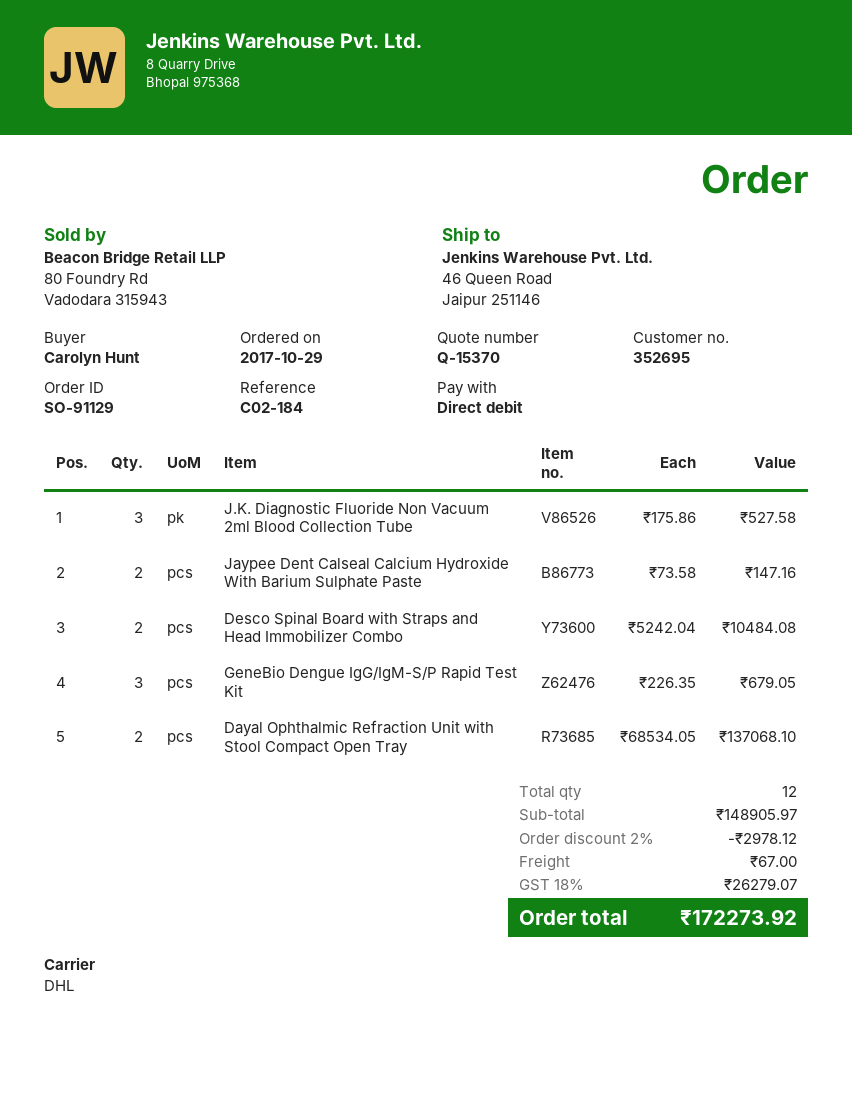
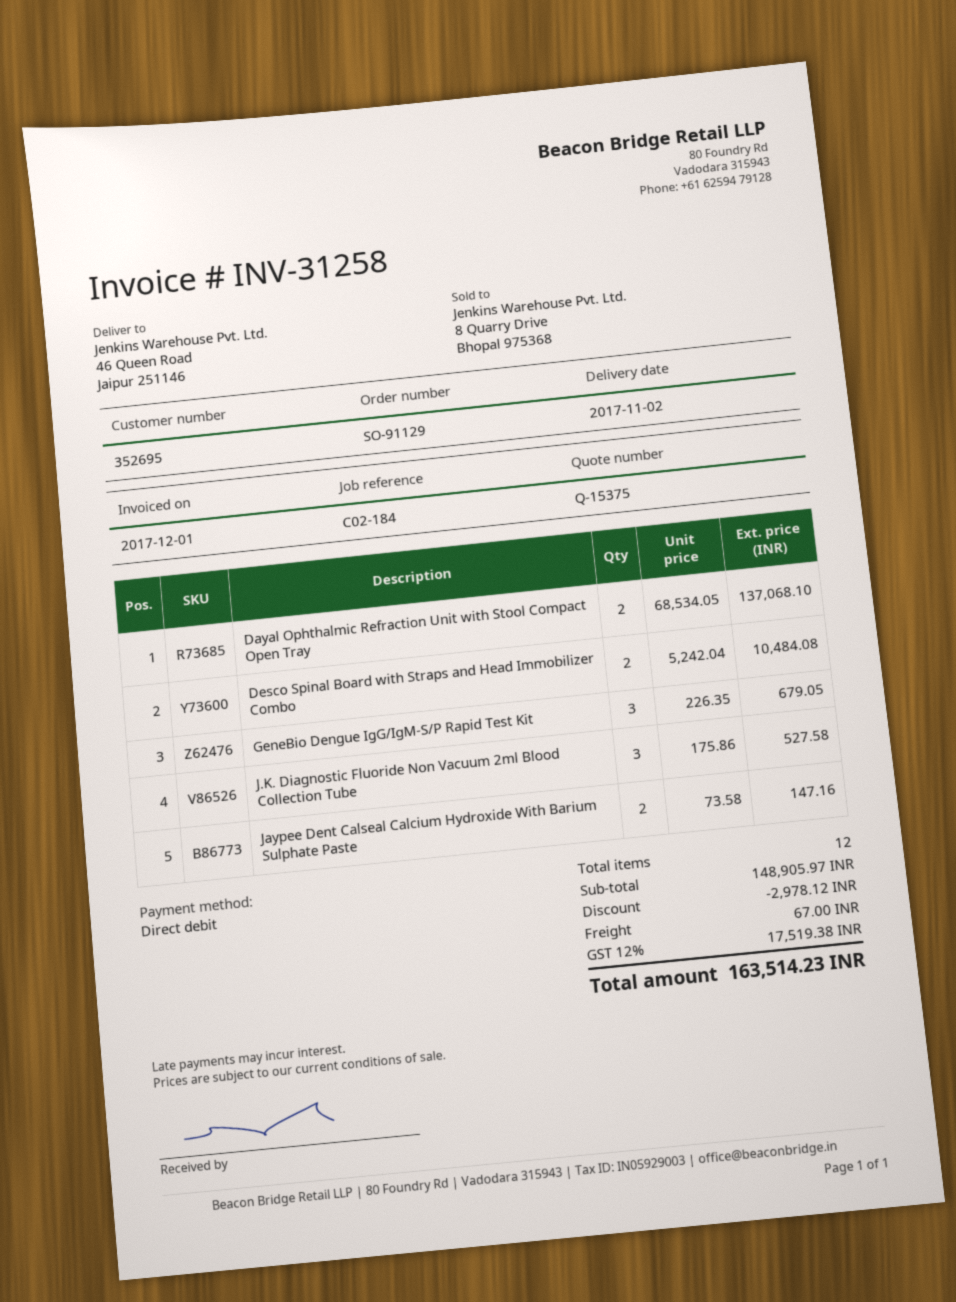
quote number: Q-15370 -> Q-15375
tax: 18% = 26279.07 -> 12% = 17519.38
total: 172273.92 -> 163514.23

